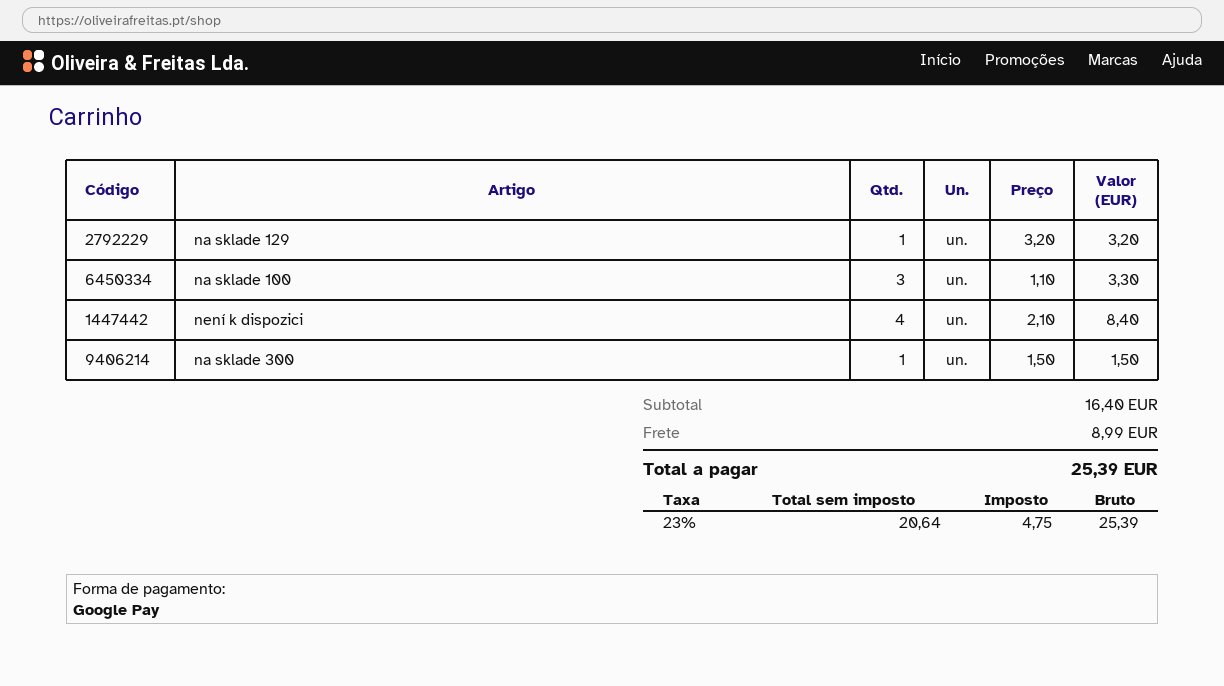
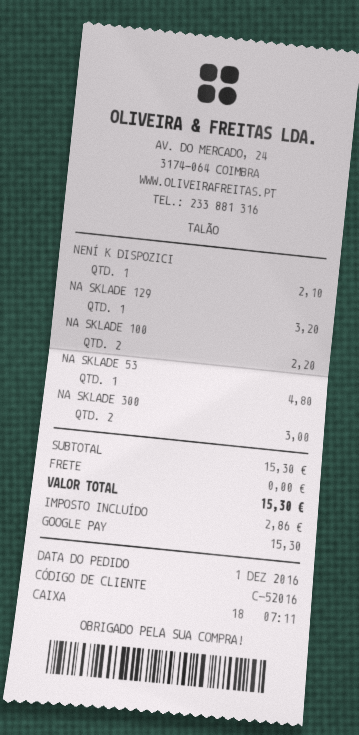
na sklade 100: 3 for 3.30 -> 2 for 2.20
není k dispozici: 4 for 8.40 -> 1 for 2.10
na sklade 300: 1 for 1.50 -> 2 for 3.00
NA SKLADE 53: none -> 1 for 4.80
subtotal: 16.40 -> 15.30
shipping: 8.99 -> 0.00
tax: 4.75 -> 2.86
total: 25.39 -> 15.30

